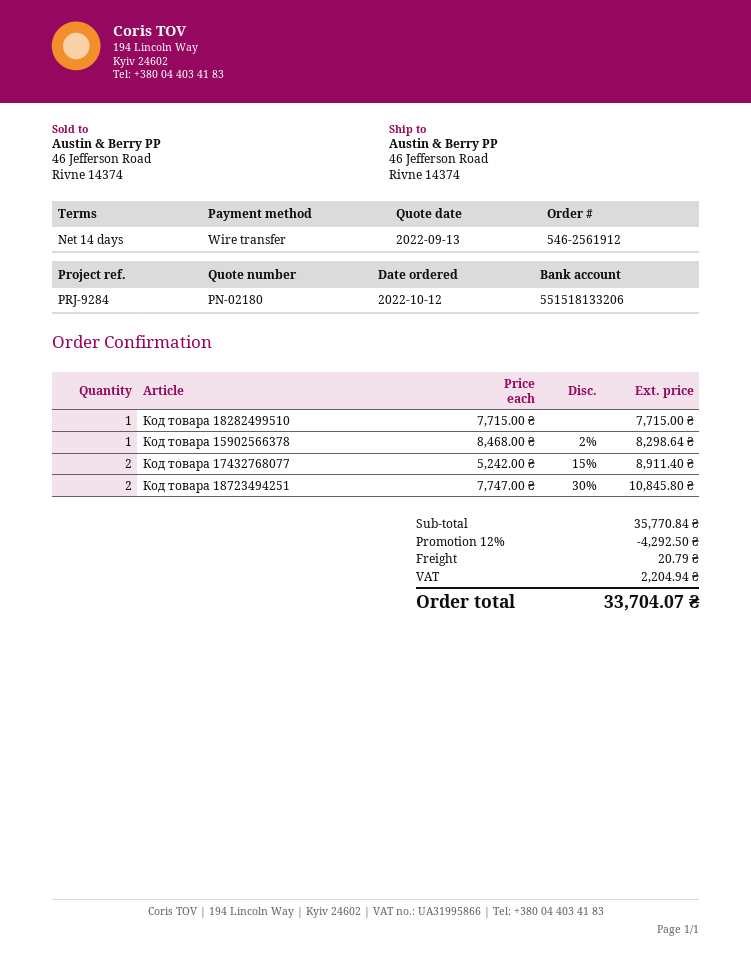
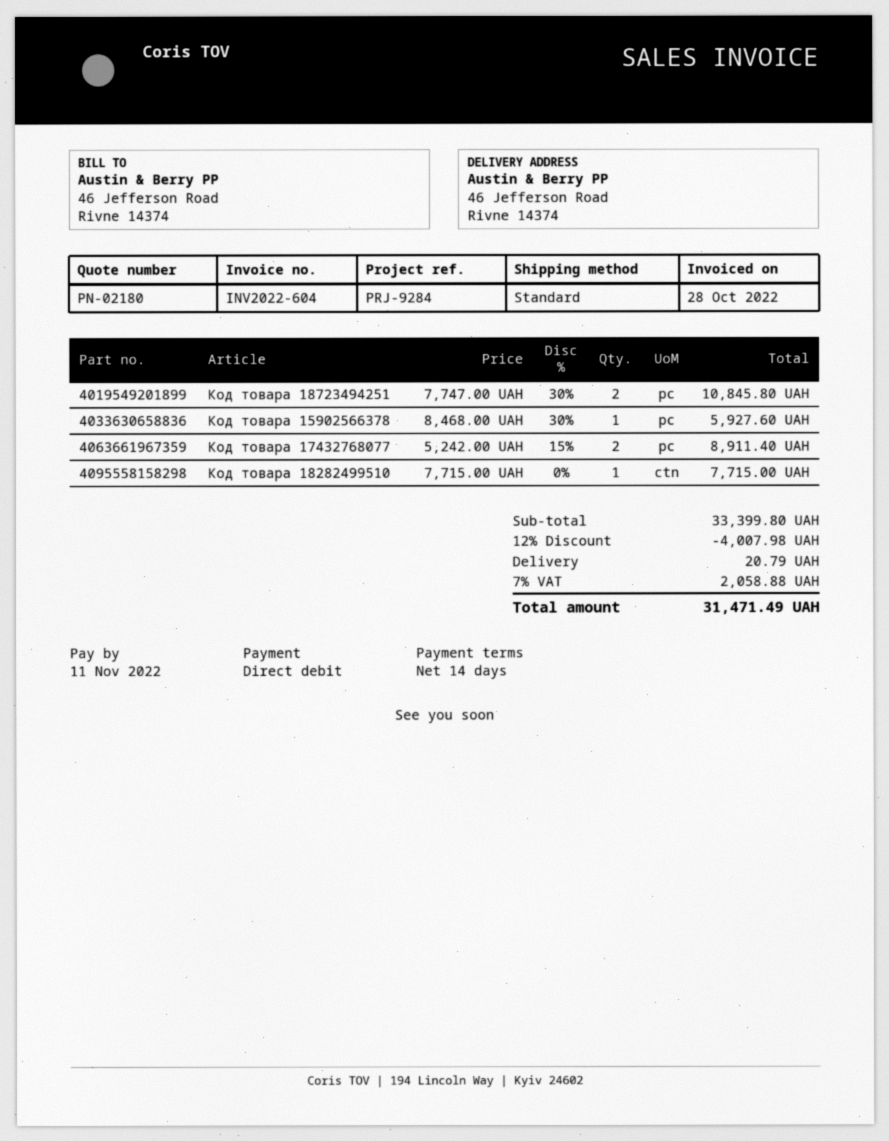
payment method: bank transfer -> direct debit
Код товара 15902566378: 1 x 8468.00 - 2% = 8298.64 -> 1 x 8468.00 - 30% = 5927.60
subtotal: 35770.84 -> 33399.80
discount: 12% = 4292.50 -> 12% = 4007.98
tax: 2204.94 -> 2058.88
total: 33704.07 -> 31471.49

